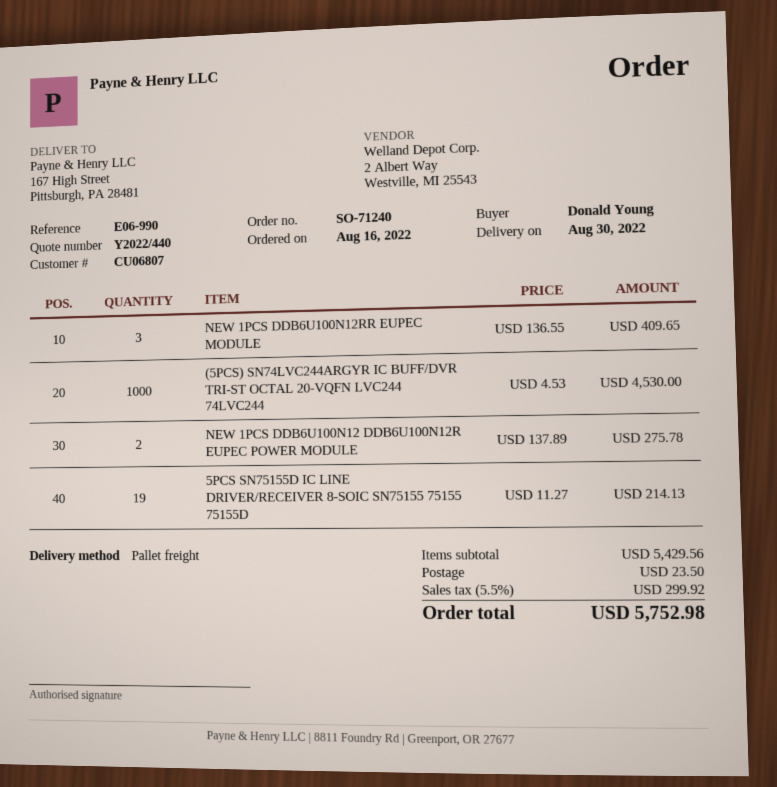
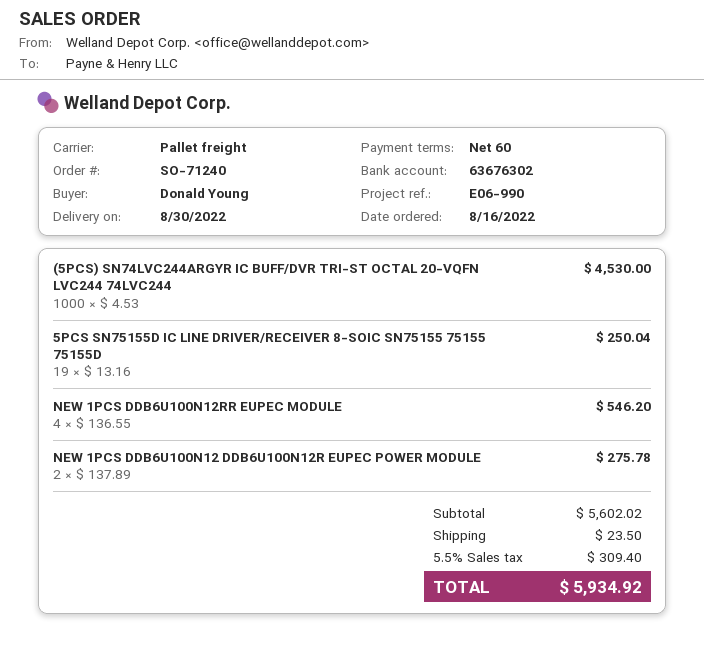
NEW 1PCS DDB6U100N12RR EUPEC MODULE: 3 x 136.55 = 409.65 -> 4 x 136.55 = 546.20
5PCS SN75155D IC LINE DRIVER/RECEIVER 8-SOIC SN75155 75155 75155D: 19 x 11.27 = 214.13 -> 19 x 13.16 = 250.04
subtotal: 5429.56 -> 5602.02
tax: 5.5% = 299.92 -> 5.5% = 309.40
total: 5752.98 -> 5934.92

